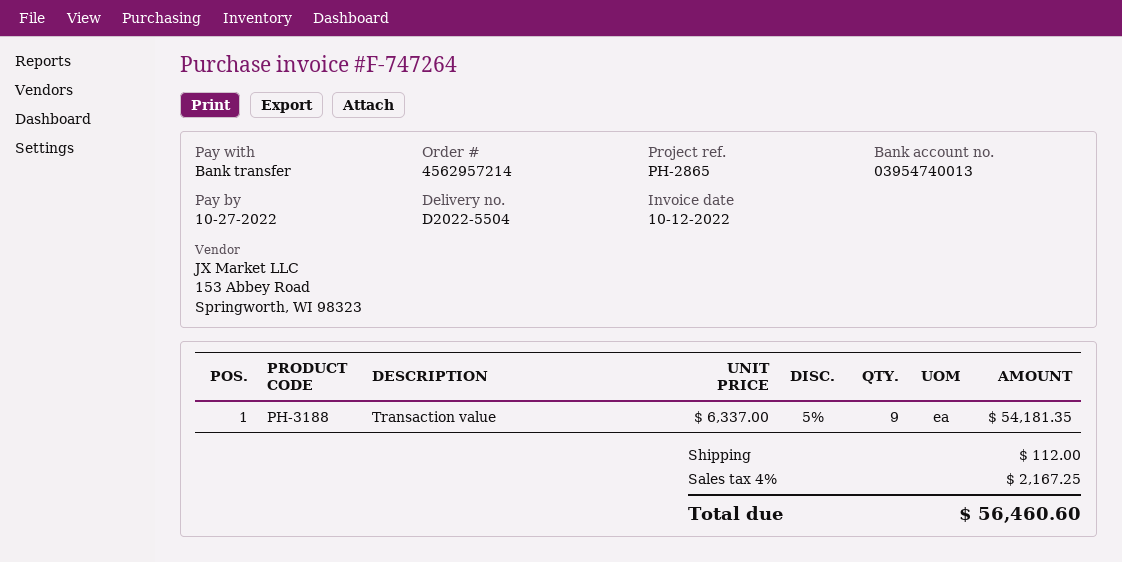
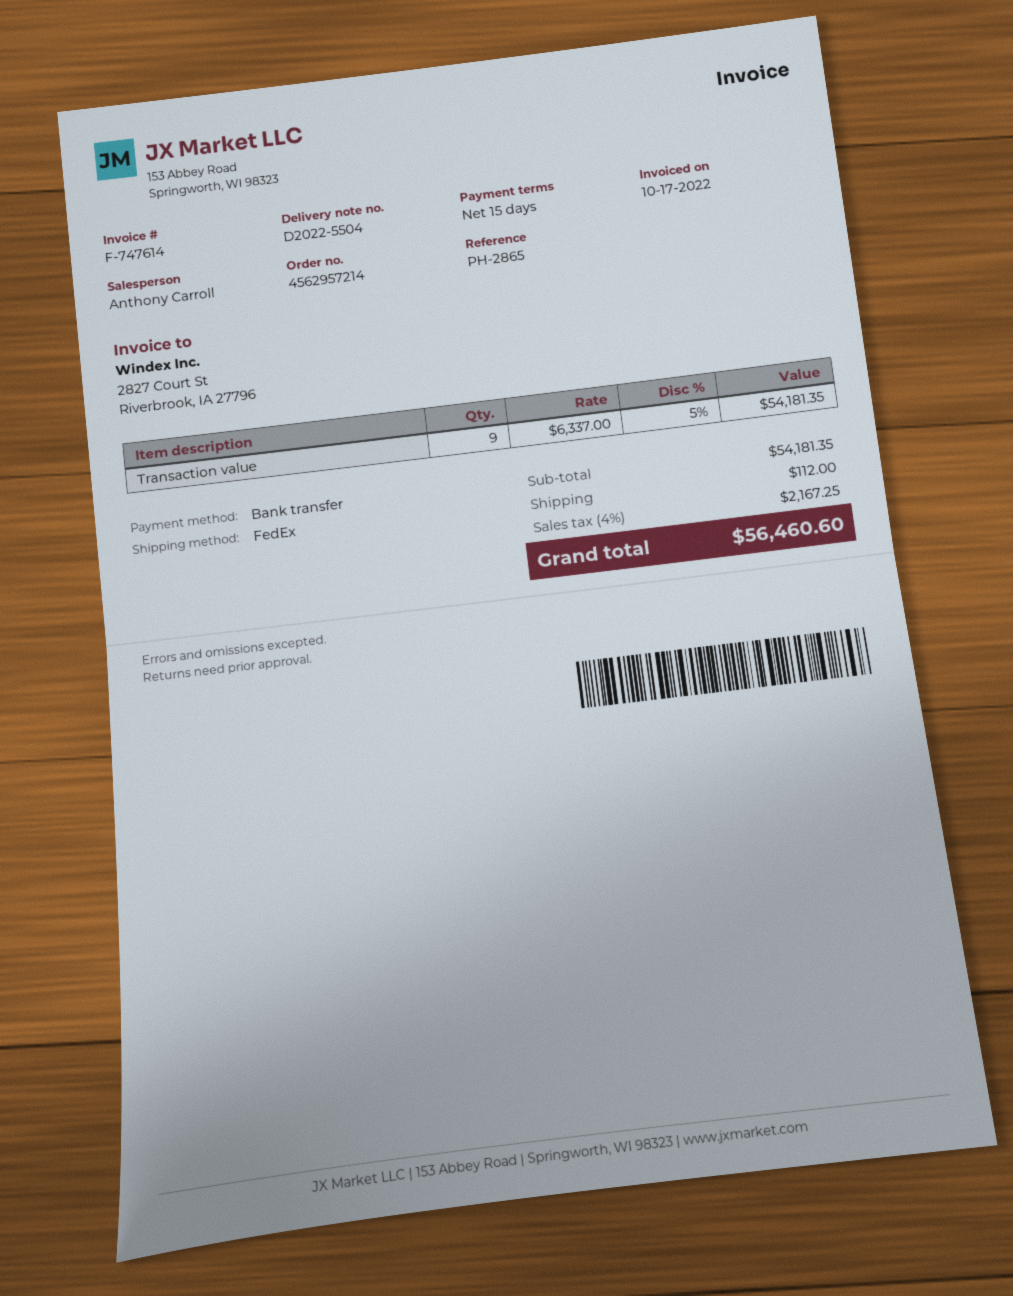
invoice number: F-747264 -> F-747614
invoice date: 2022-10-12 -> 2022-10-17

